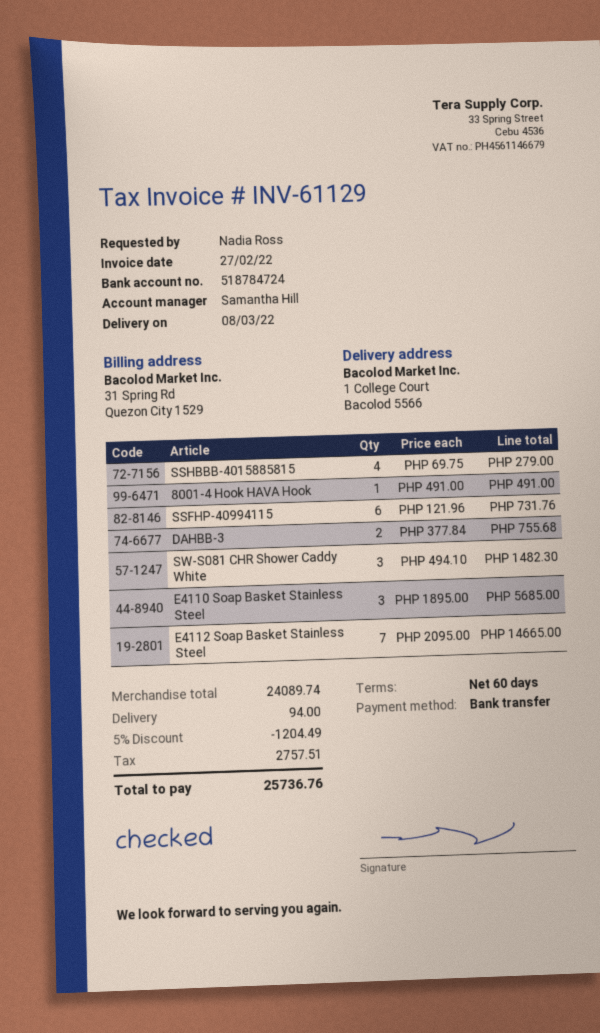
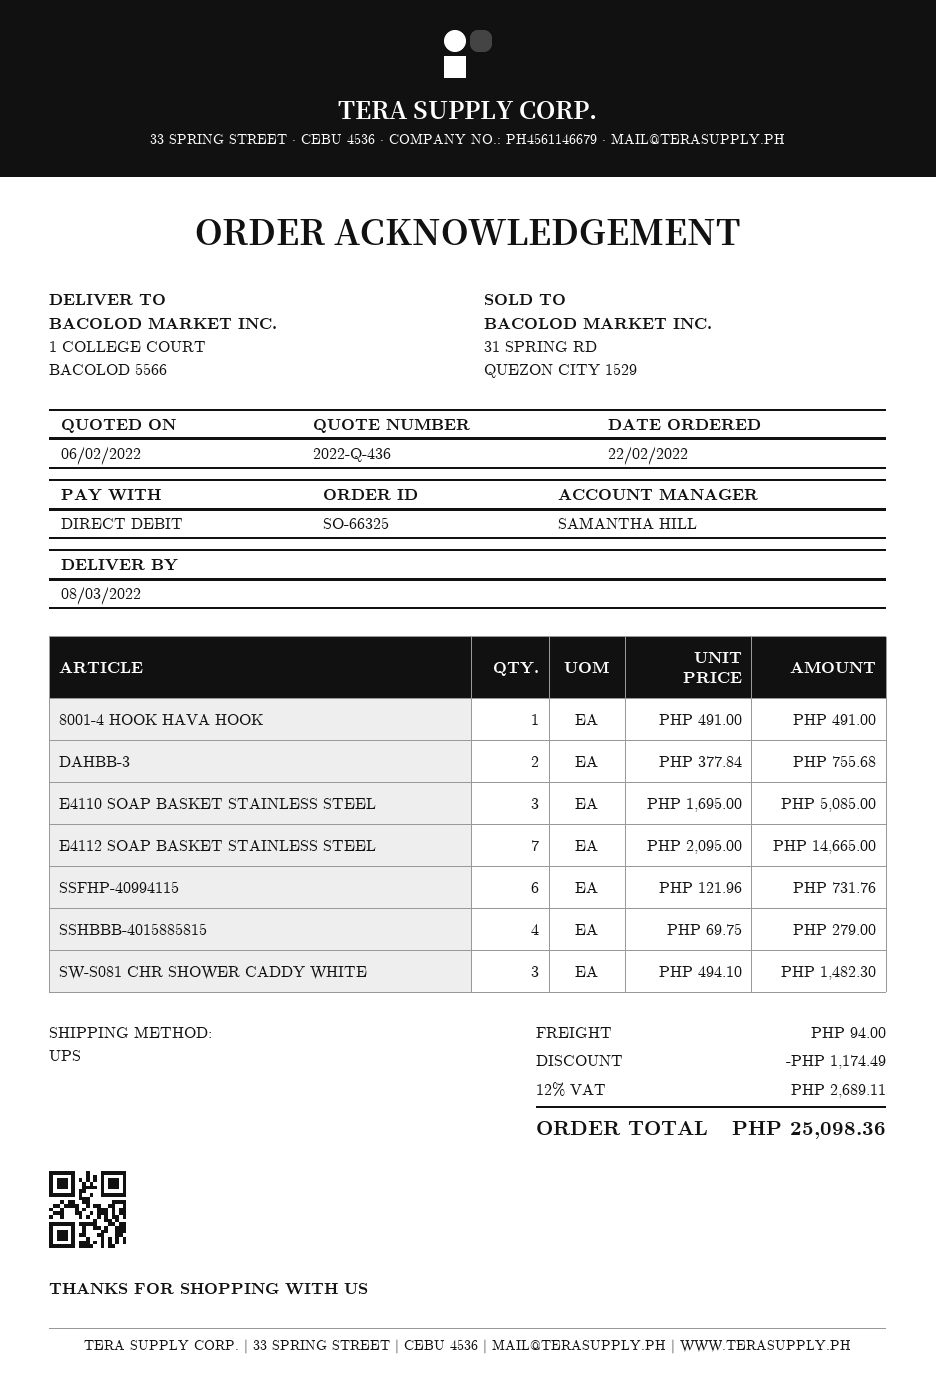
payment method: bank transfer -> direct debit
E4110 Soap Basket Stainless Steel: 3 x 1895.00 = 5685.00 -> 3 x 1695.00 = 5085.00
discount: 1204.49 -> 1174.49
tax: 2757.51 -> 2689.11
total: 25736.76 -> 25098.36

